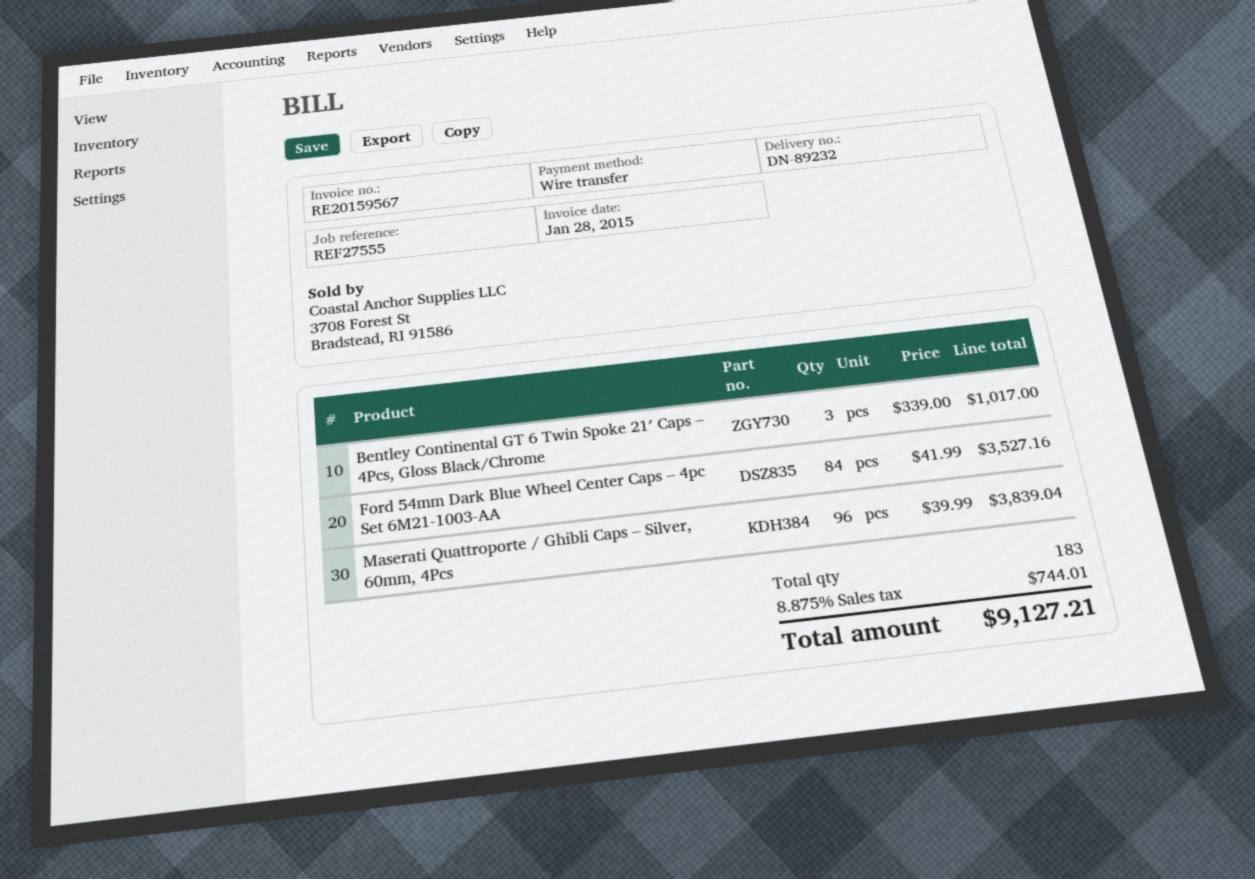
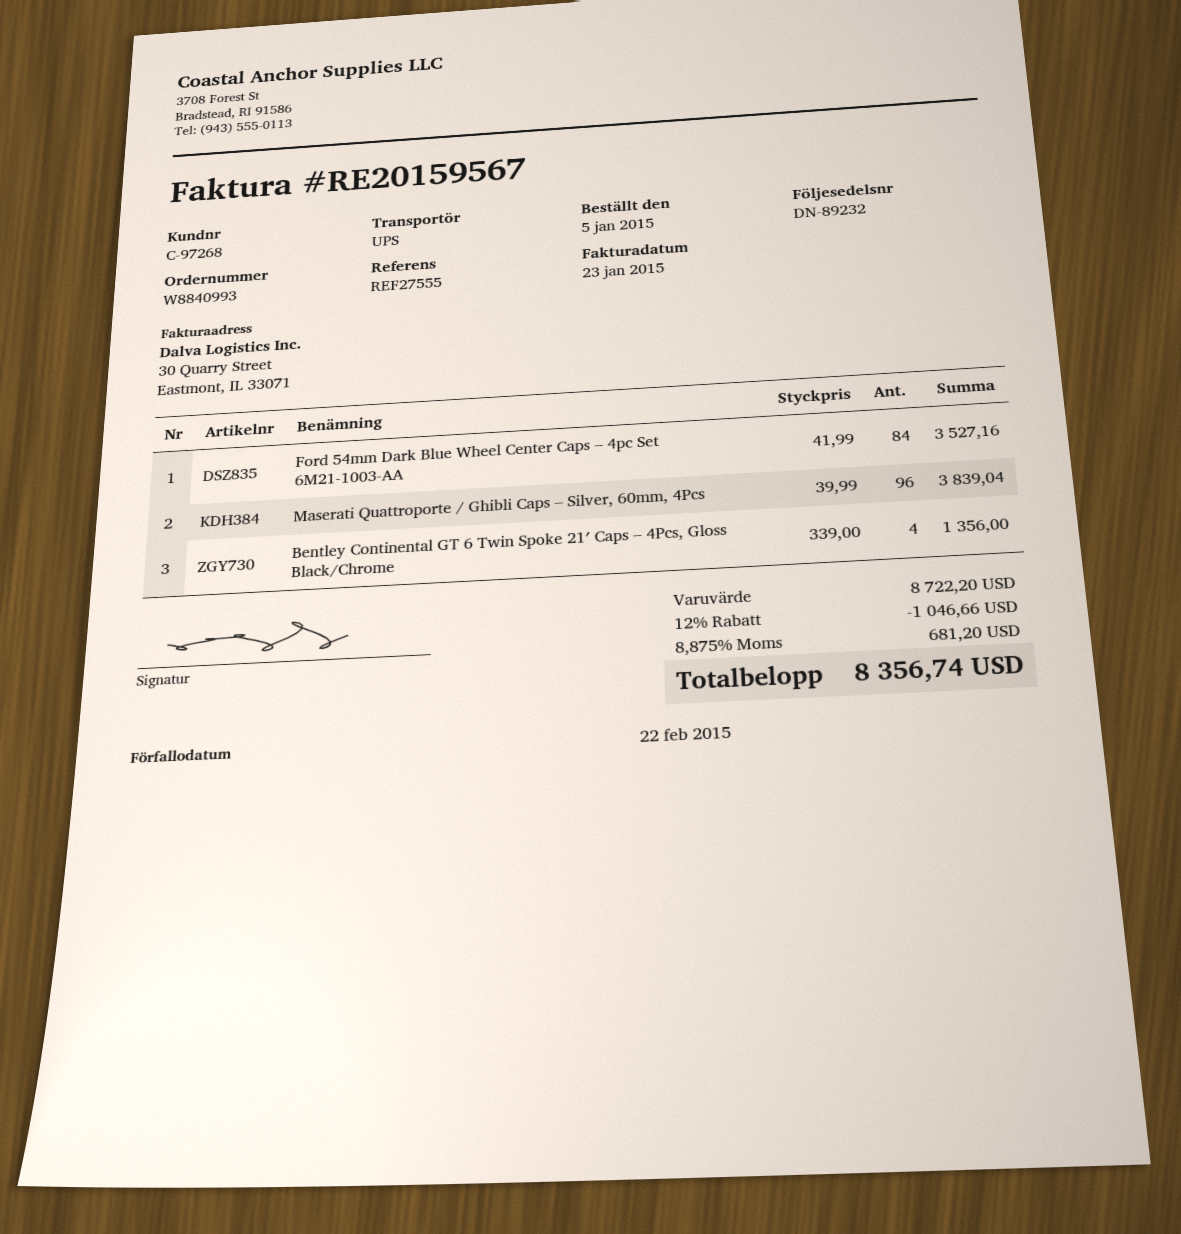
invoice date: 2015-01-28 -> 2015-01-23
Bentley Continental GT 6 Twin Spoke 21′ Caps – 4Pcs, Gloss Black/Chrome: 3 x 339.00 = 1017.00 -> 4 x 339.00 = 1356.00
discount: none -> 12% = 1046.66
tax: 8.875% = 744.01 -> 8.875% = 681.20
total: 9127.21 -> 8356.74

